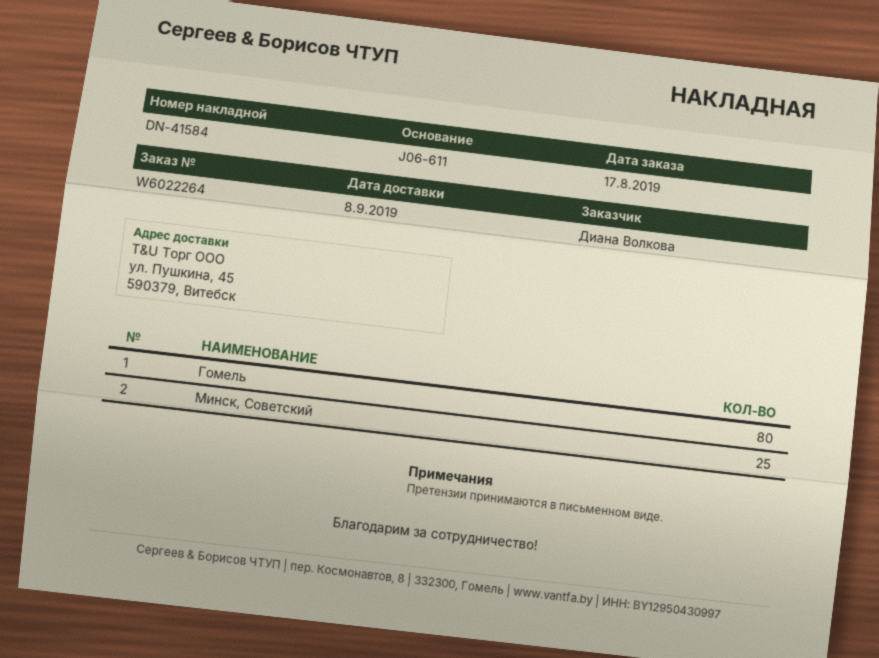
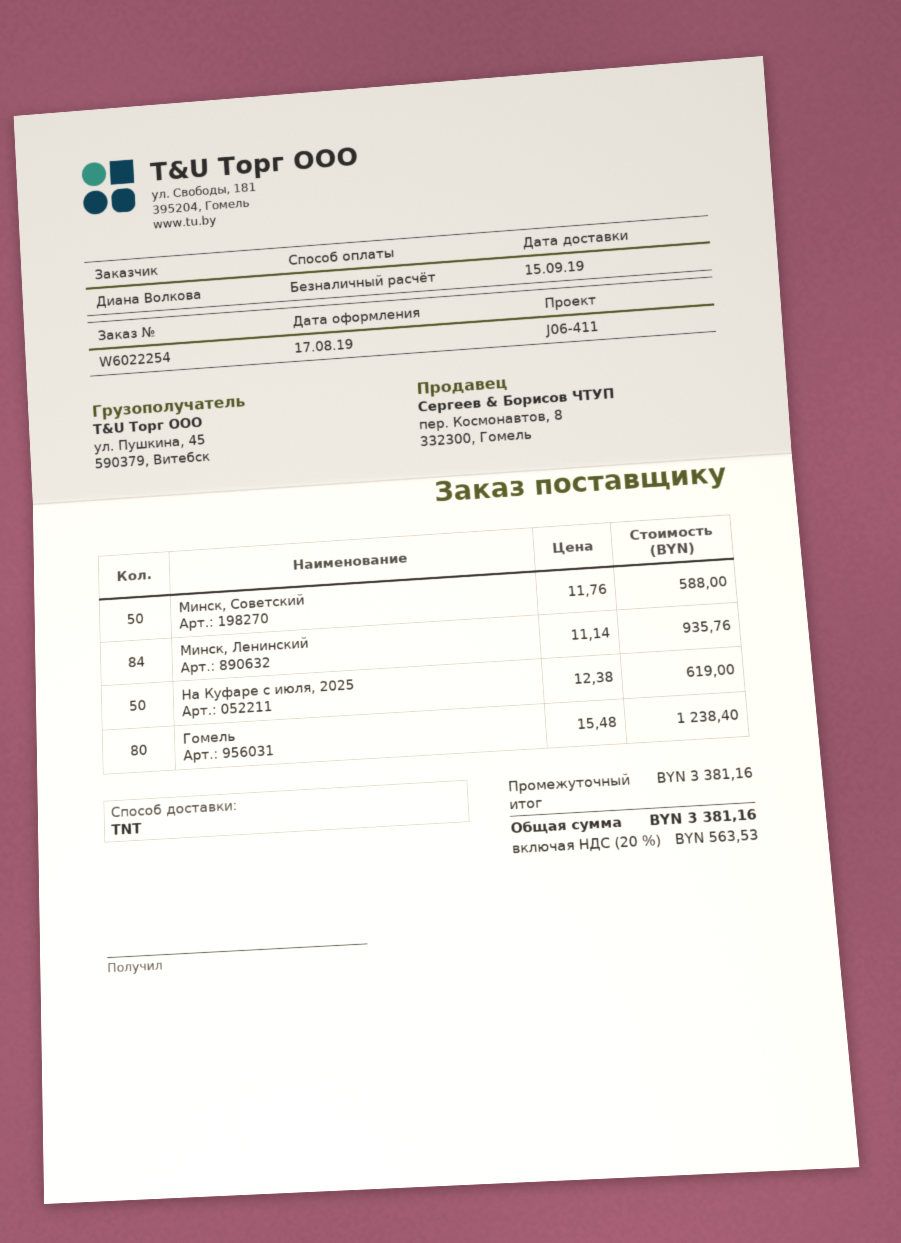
order number: W6022264 -> W6022254
delivery date: 2019-09-08 -> 2019-09-15
reference: J06-611 -> J06-411
Минск, Советский: 25 -> 50
Минск, Ленинский: none -> 84
На Куфаре с июля, 2025: none -> 50

